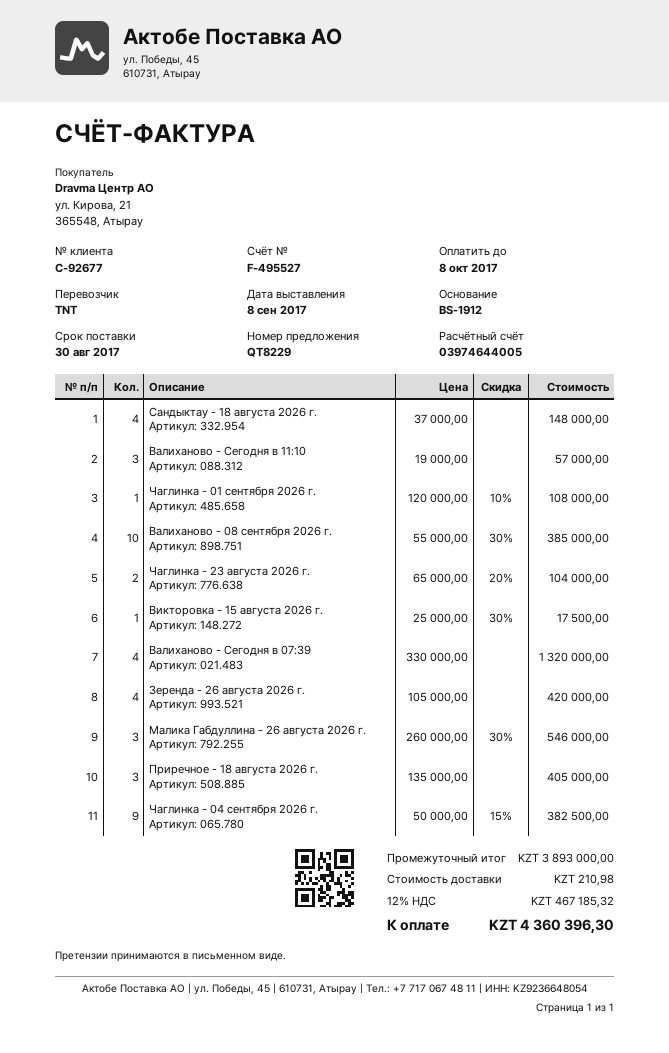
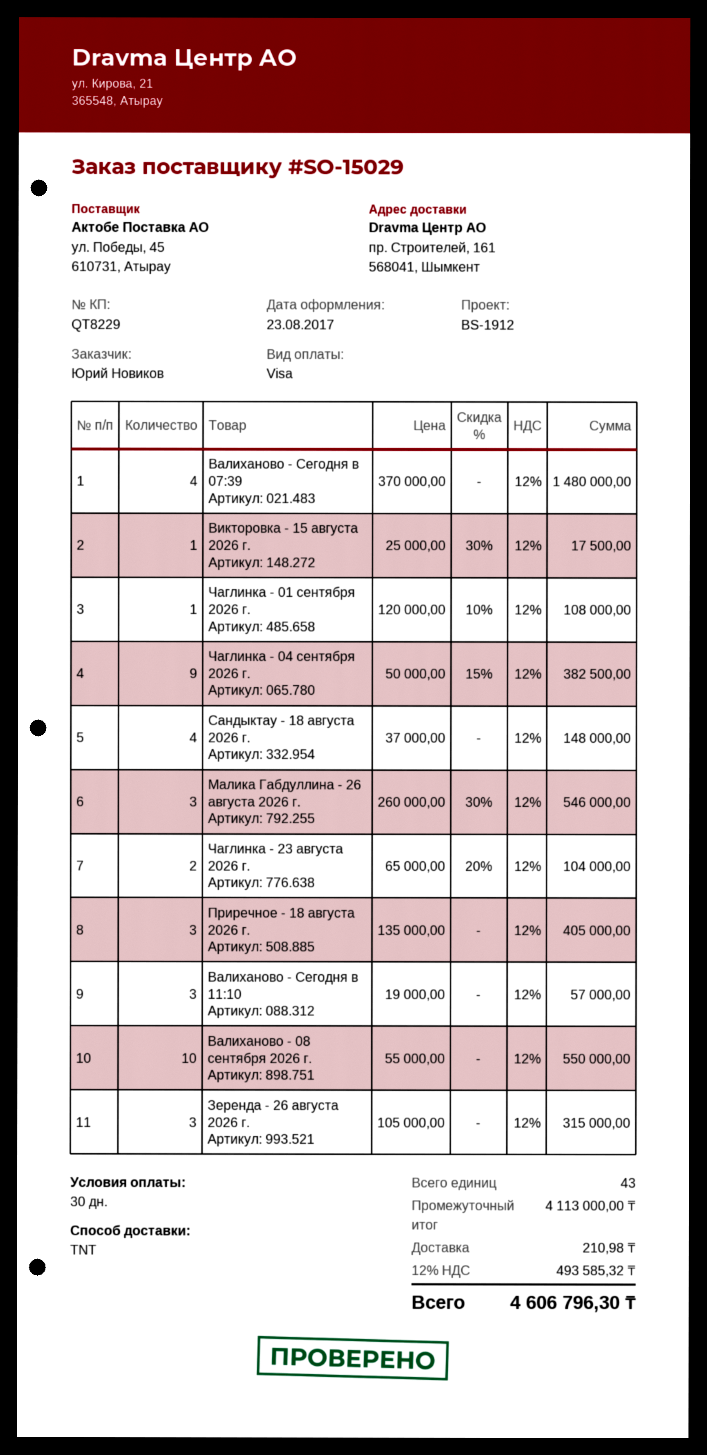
Валиханово - 08 сентября 2026 г.: 10 x 55000.00 - 30% = 385000.00 -> 10 x 55000.00 = 550000.00
Валиханово - Сегодня в 07:39: 4 x 330000.00 = 1320000.00 -> 4 x 370000.00 = 1480000.00
Зеренда - 26 августа 2026 г.: 4 x 105000.00 = 420000.00 -> 3 x 105000.00 = 315000.00
subtotal: 3893000.00 -> 4113000.00
tax: 12% = 467185.32 -> 12% = 493585.32
total: 4360396.30 -> 4606796.30

